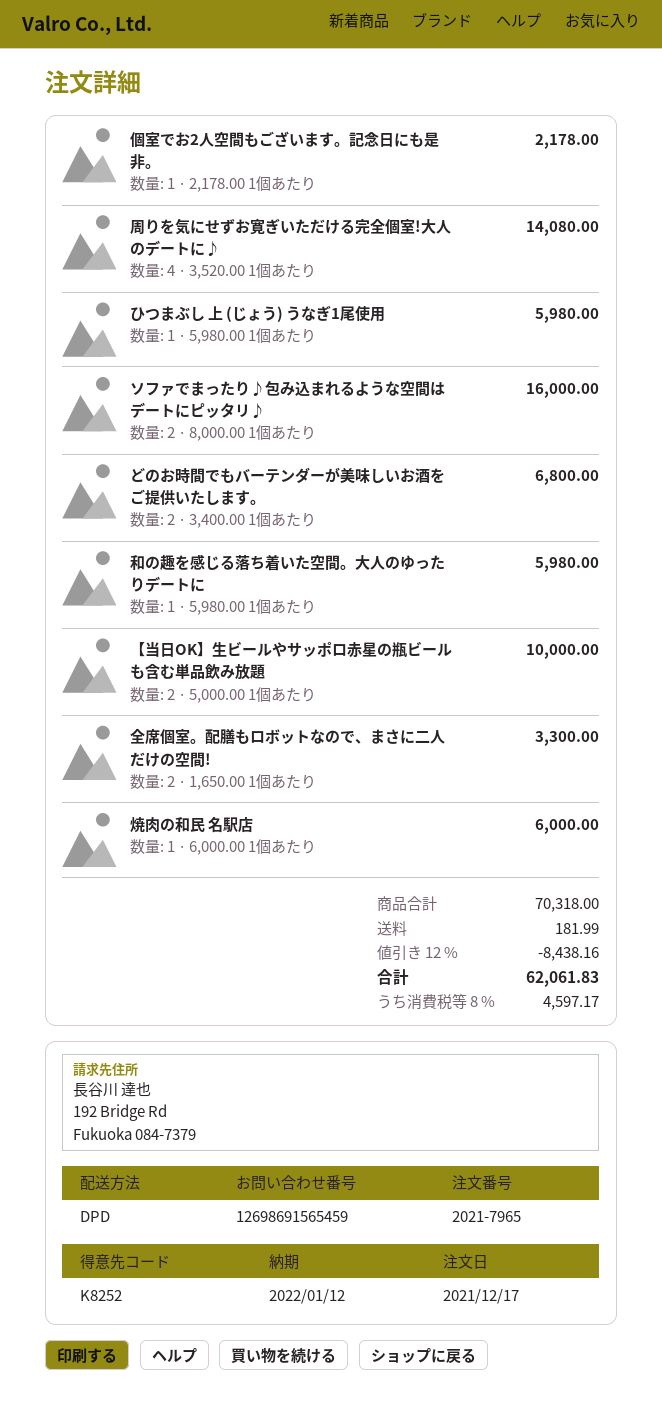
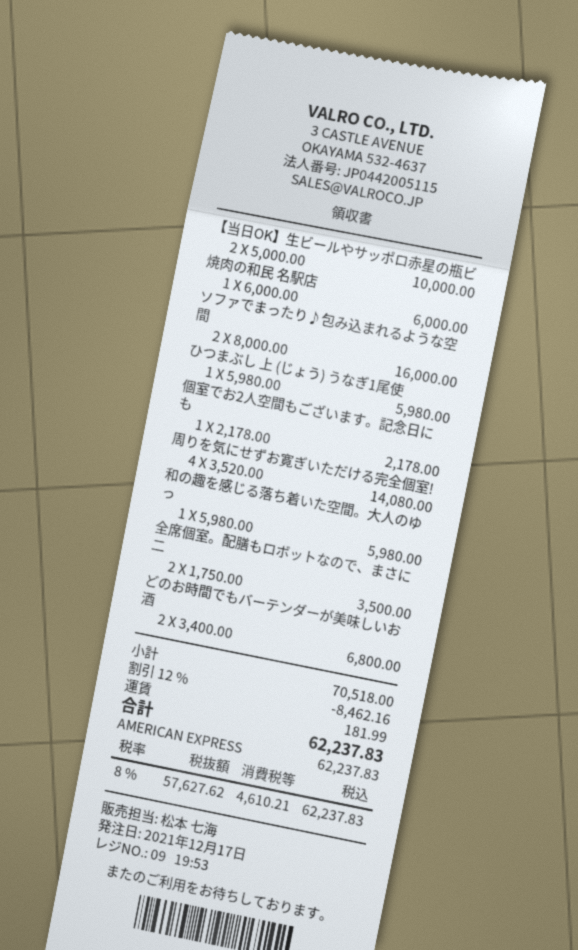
全席個室。配膳もロボットなので、まさに二人だけの空間!: 2 x 1650.00 = 3300.00 -> 2 x 1750.00 = 3500.00
subtotal: 70318.00 -> 70518.00
discount: 12% = 8438.16 -> 12% = 8462.16
tax: 8% = 4597.17 -> 8% = 4610.21
total: 62061.83 -> 62237.83

